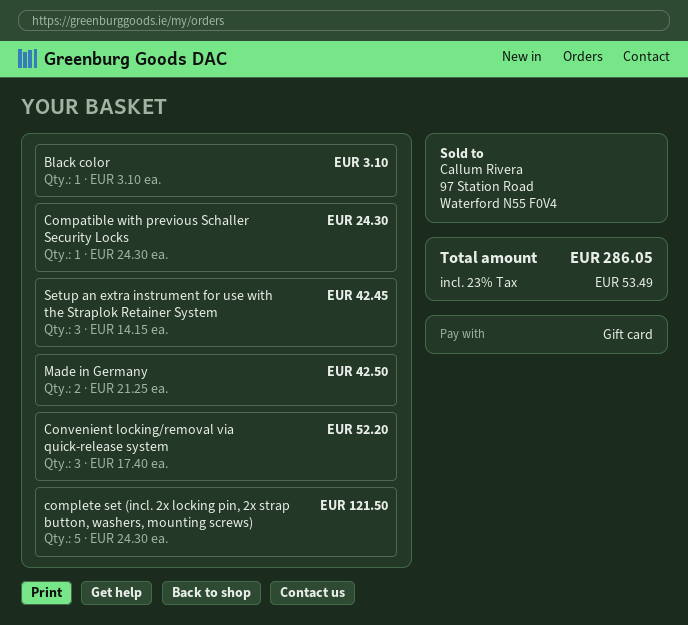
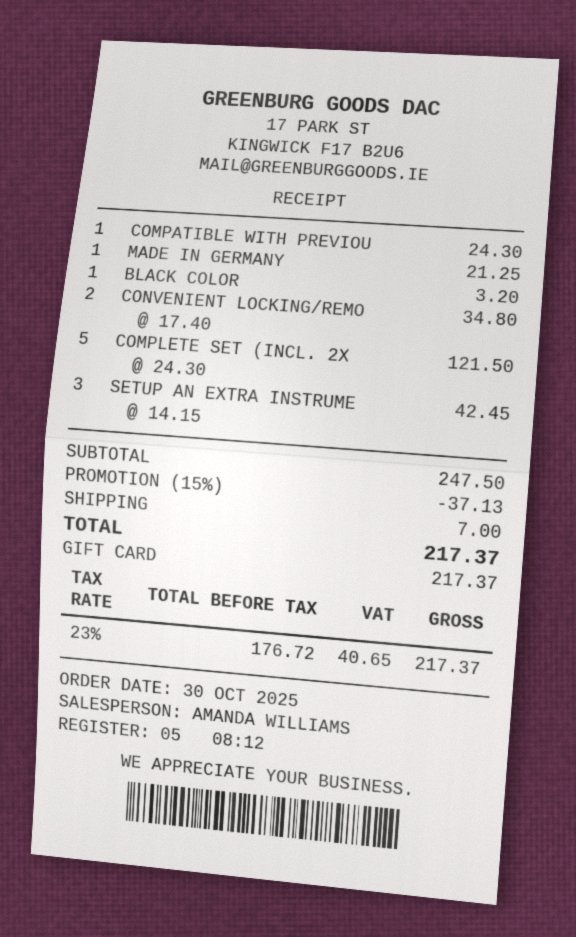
Black color: 1 x 3.10 = 3.10 -> 1 x 3.20 = 3.20
Made in Germany: 2 x 21.25 = 42.50 -> 1 x 21.25 = 21.25
Convenient locking/removal via quick-release system: 3 x 17.40 = 52.20 -> 2 x 17.40 = 34.80
discount: none -> 15% = 37.13
shipping: none -> 7.00
tax: 23% = 53.49 -> 23% = 40.65
total: 286.05 -> 217.37

